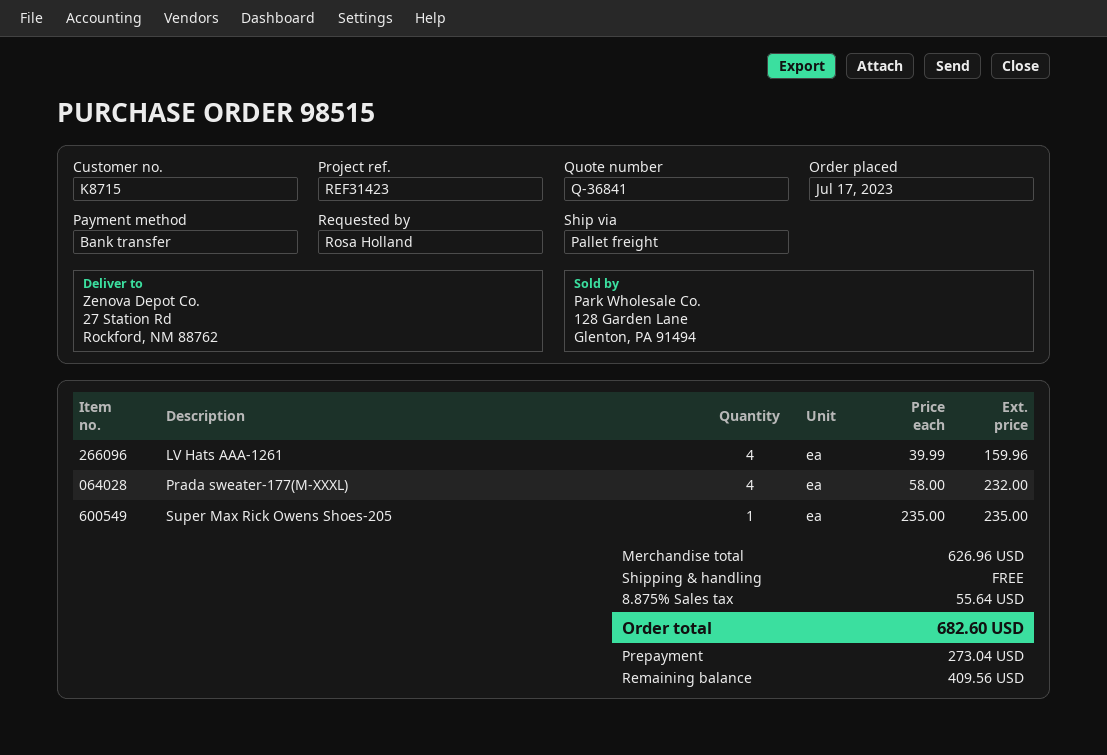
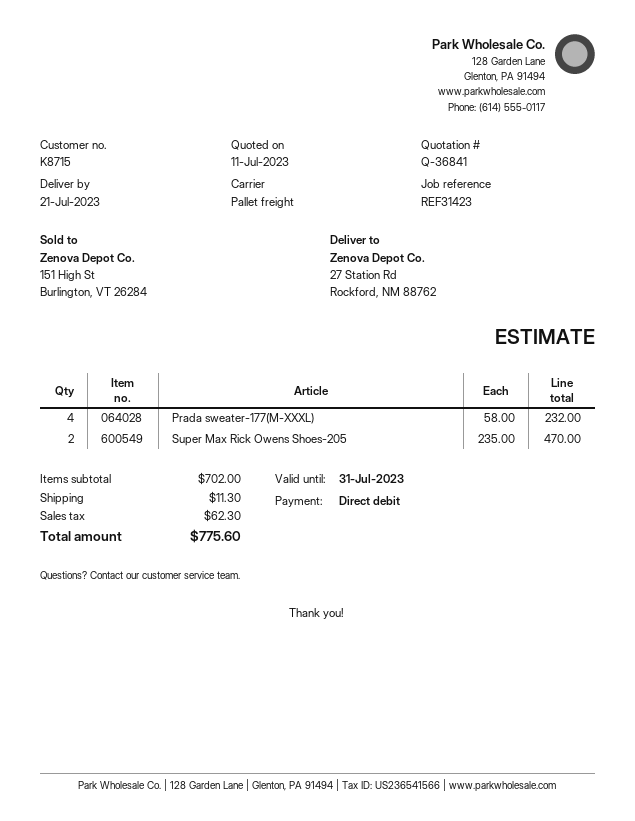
payment method: bank transfer -> direct debit
LV Hats AAA-1261: 4 x 39.99 = 159.96 -> none
Super Max Rick Owens Shoes-205: 1 x 235.00 = 235.00 -> 2 x 235.00 = 470.00
subtotal: 626.96 -> 702.00
shipping: 0.00 -> 11.30
tax: 55.64 -> 62.30
total: 682.60 -> 775.60

